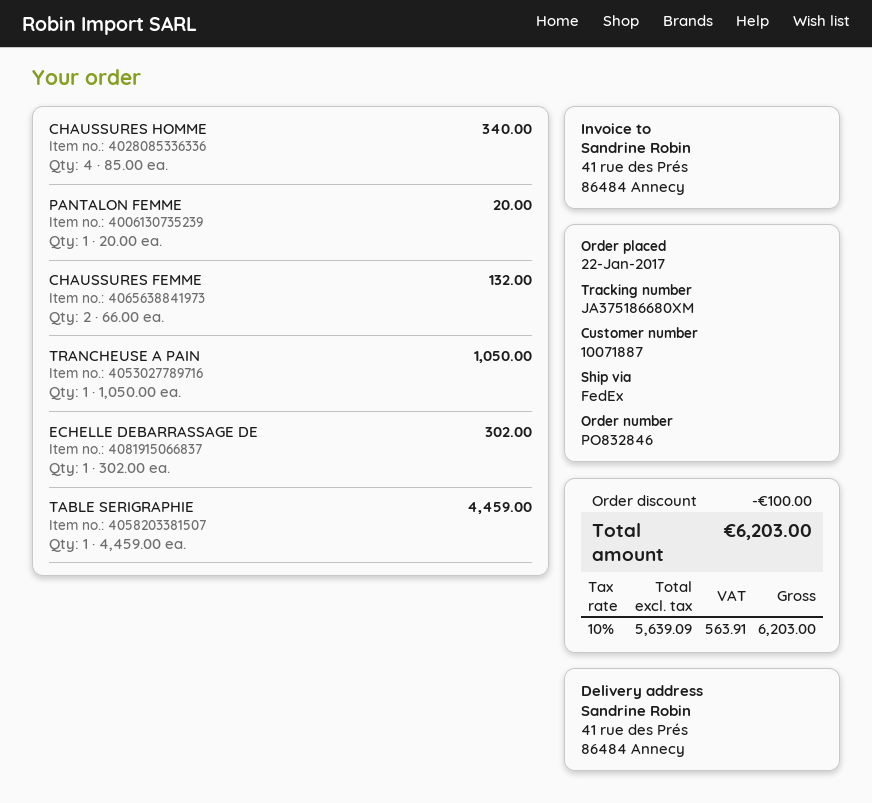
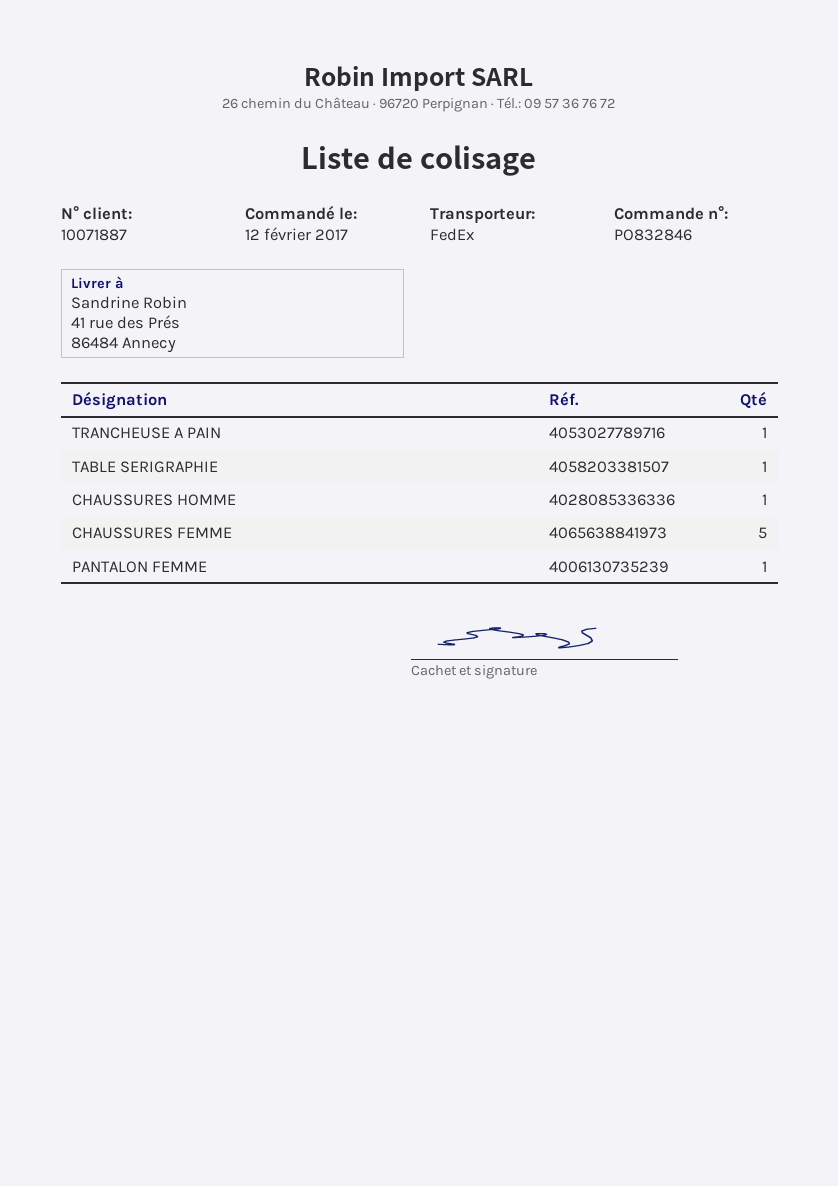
order date: 2017-01-22 -> 2017-02-12
CHAUSSURES HOMME: 4 -> 1
CHAUSSURES FEMME: 2 -> 5
ECHELLE DEBARRASSAGE DE: 1 -> none

